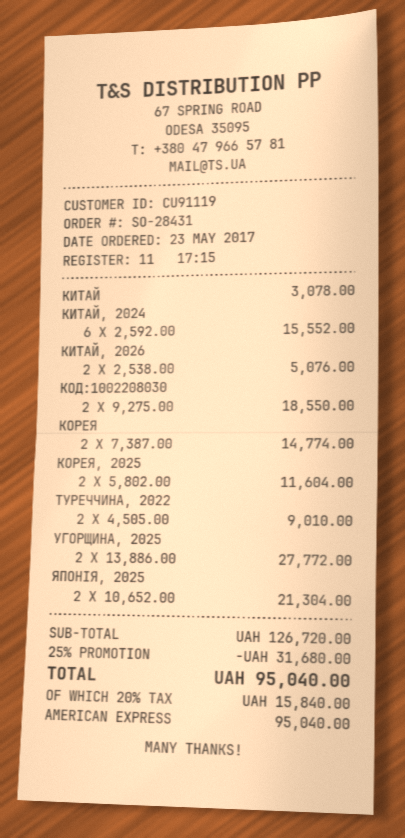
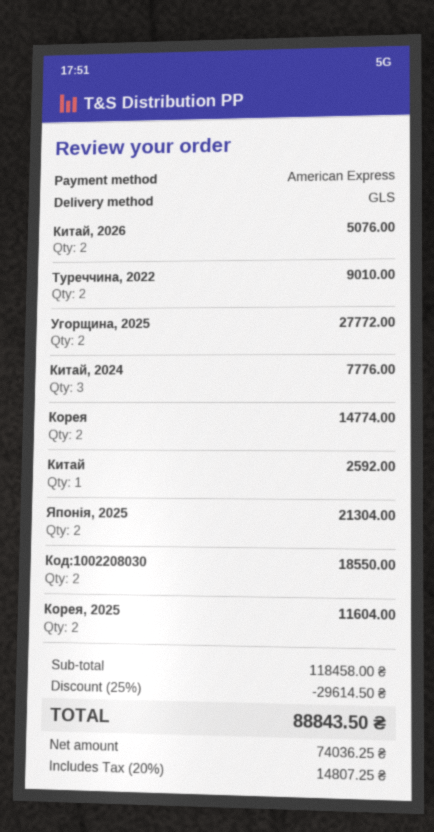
КИТАЙ: 1 for 3078.00 -> 1 for 2592.00
КИТАЙ, 2024: 6 for 15552.00 -> 3 for 7776.00
subtotal: 126720.00 -> 118458.00
discount: 25% = 31680.00 -> 25% = 29614.50
tax: 20% = 15840.00 -> 20% = 14807.25
total: 95040.00 -> 88843.50

